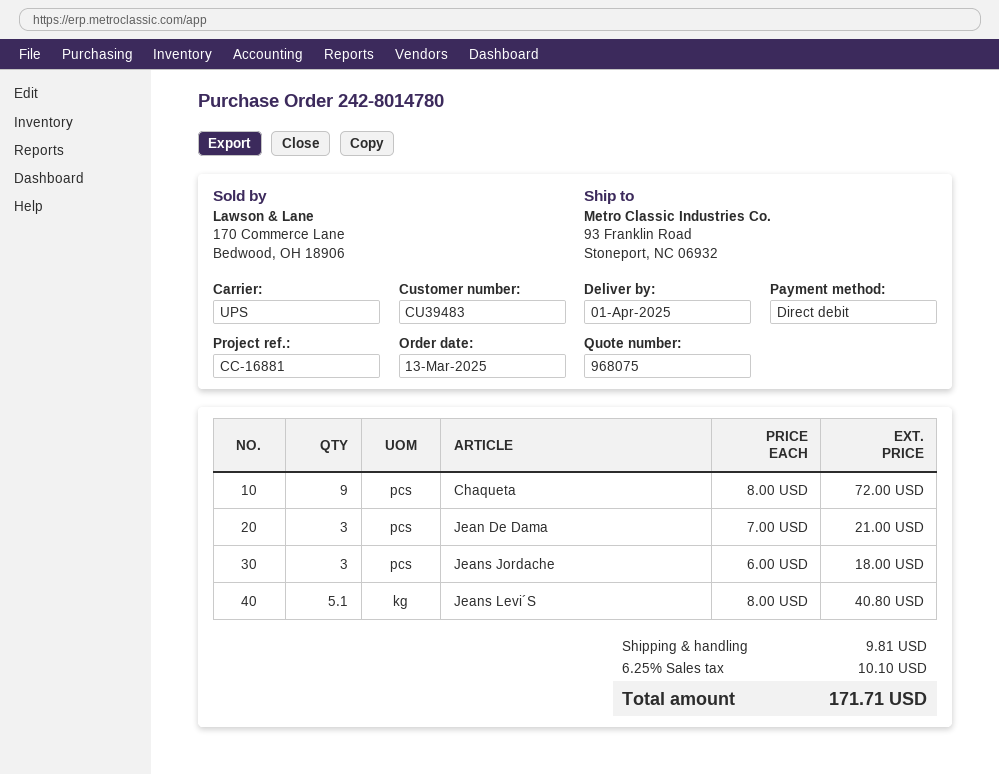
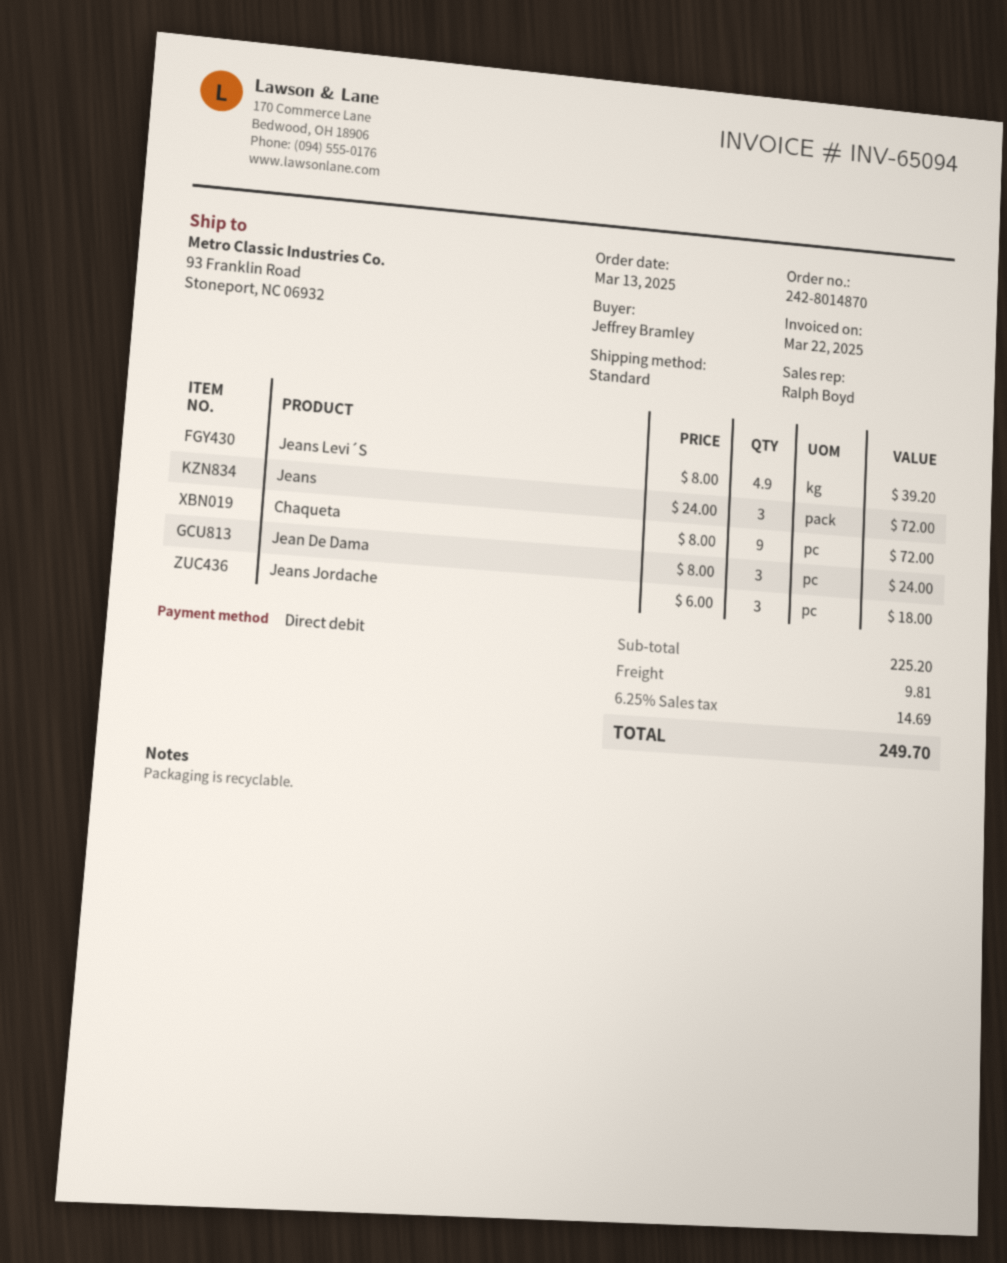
order number: 242-8014780 -> 242-8014870
shipping method: UPS -> standard
Jean De Dama: 3 x 7.00 = 21.00 -> 3 x 8.00 = 24.00
Jeans Levi´S: 5.1 x 8.00 = 40.80 -> 4.9 x 8.00 = 39.20
Jeans: none -> 3 x 24.00 = 72.00
tax: 6.25% = 10.10 -> 6.25% = 14.69
total: 171.71 -> 249.70

